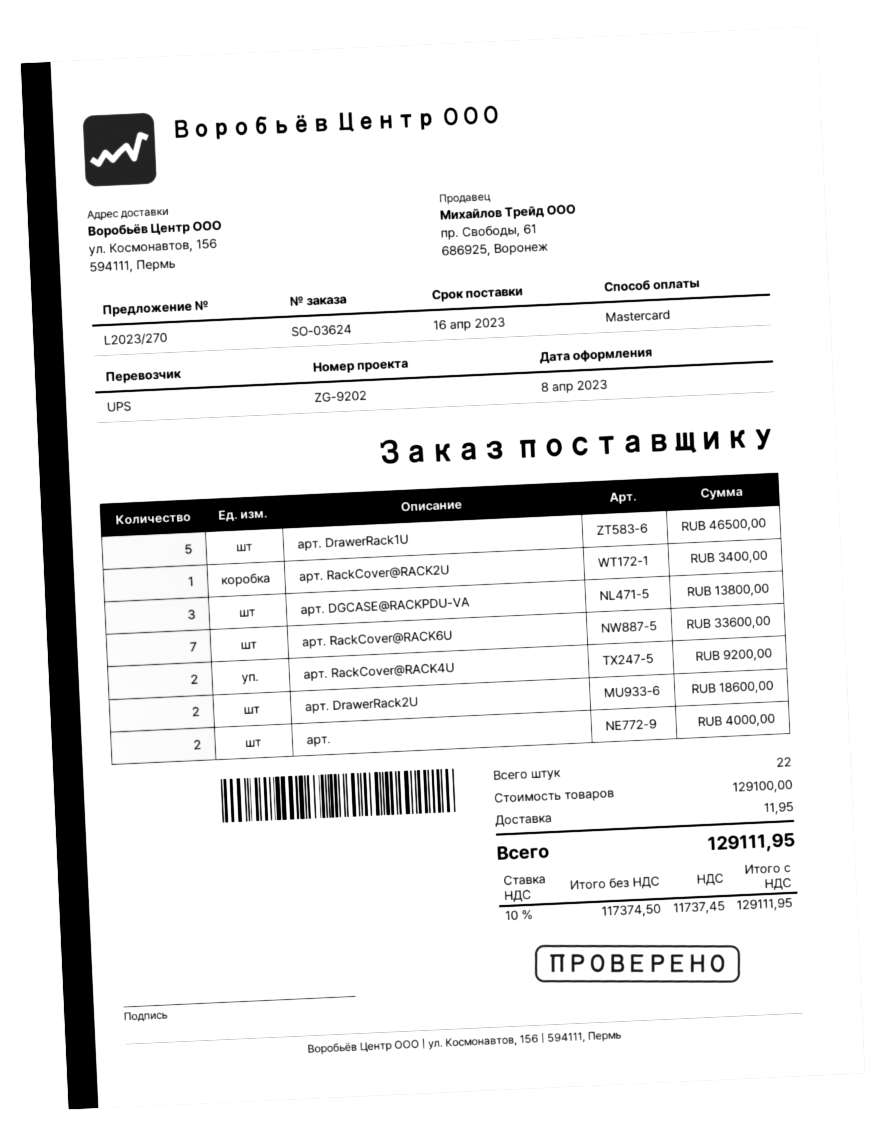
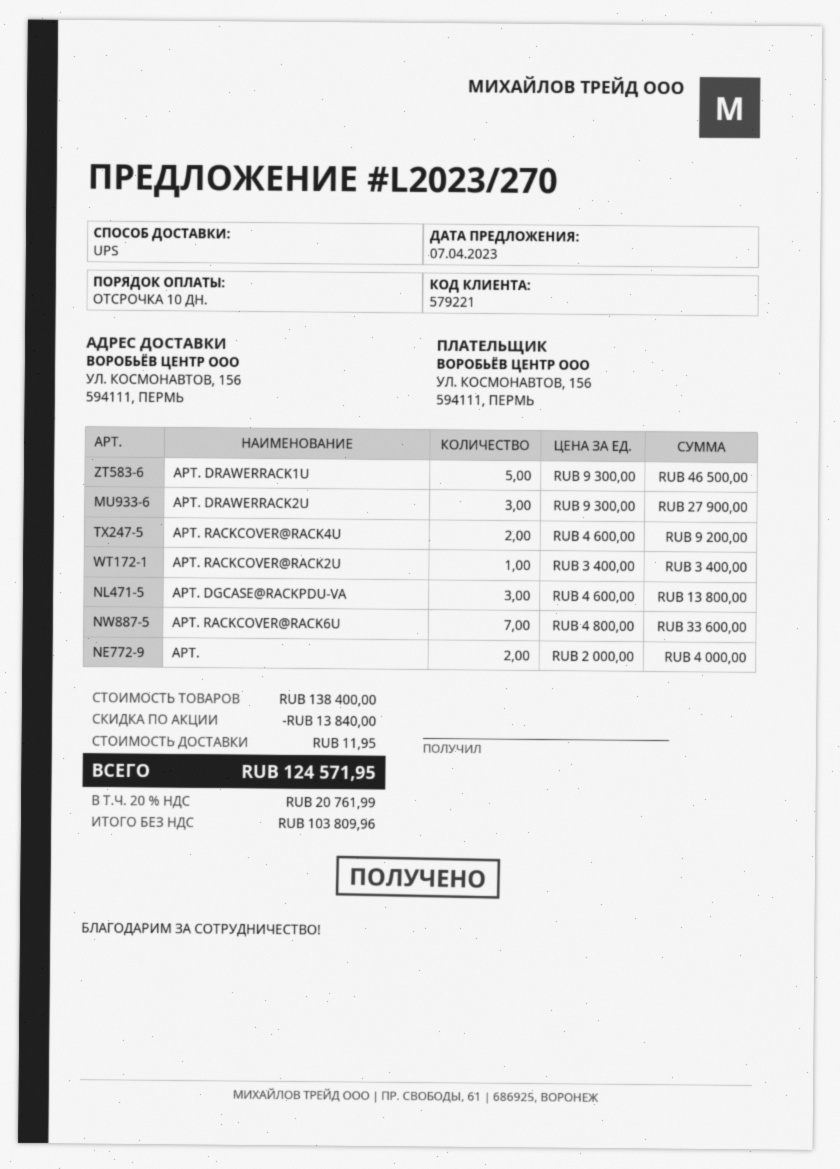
арт. DrawerRack2U: 2 for 18600.00 -> 3 for 27900.00
subtotal: 129100.00 -> 138400.00
discount: none -> 13840.00
net: 117374.50 -> 103809.96
tax: 10% = 11737.45 -> 20% = 20761.99
total: 129111.95 -> 124571.95

